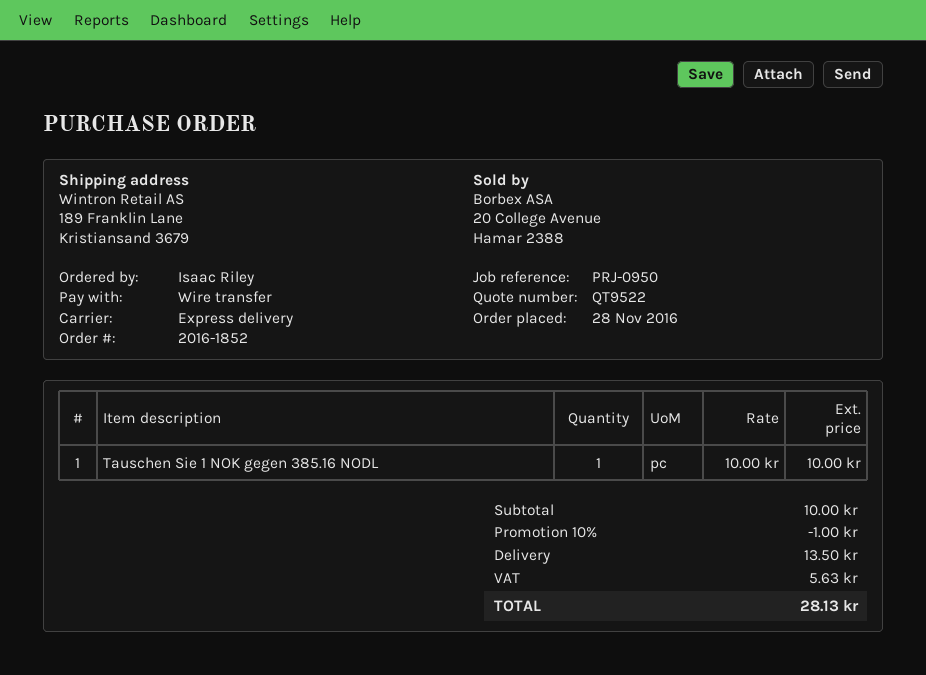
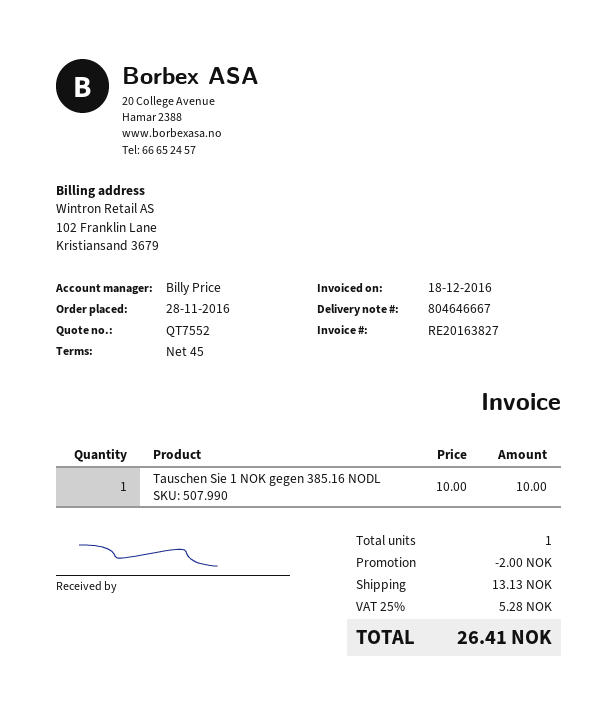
quote number: QT9522 -> QT7552
discount: 1.00 -> 2.00
shipping: 13.50 -> 13.13
tax: 5.63 -> 5.28
total: 28.13 -> 26.41

